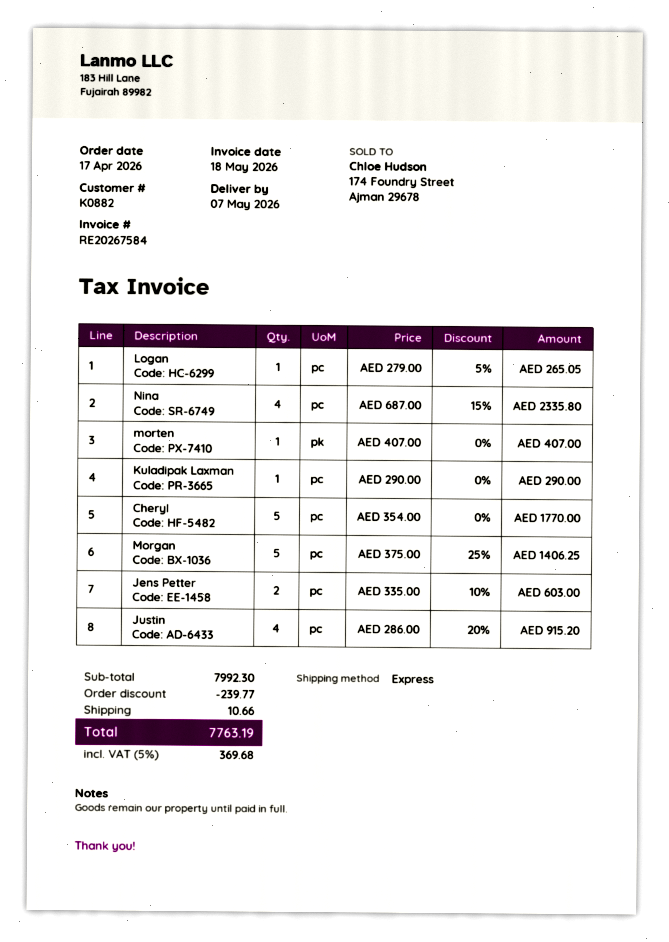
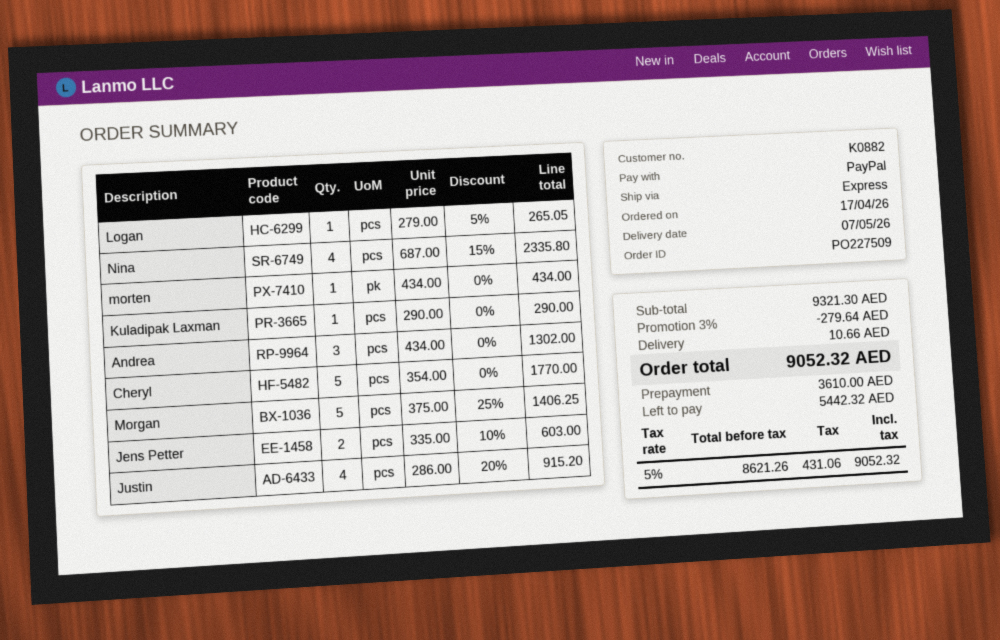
morten: 1 x 407.00 = 407.00 -> 1 x 434.00 = 434.00
Andrea: none -> 3 x 434.00 = 1302.00
subtotal: 7992.30 -> 9321.30
discount: 239.77 -> 279.64
tax: 5% = 369.68 -> 5% = 431.06
total: 7763.19 -> 9052.32

